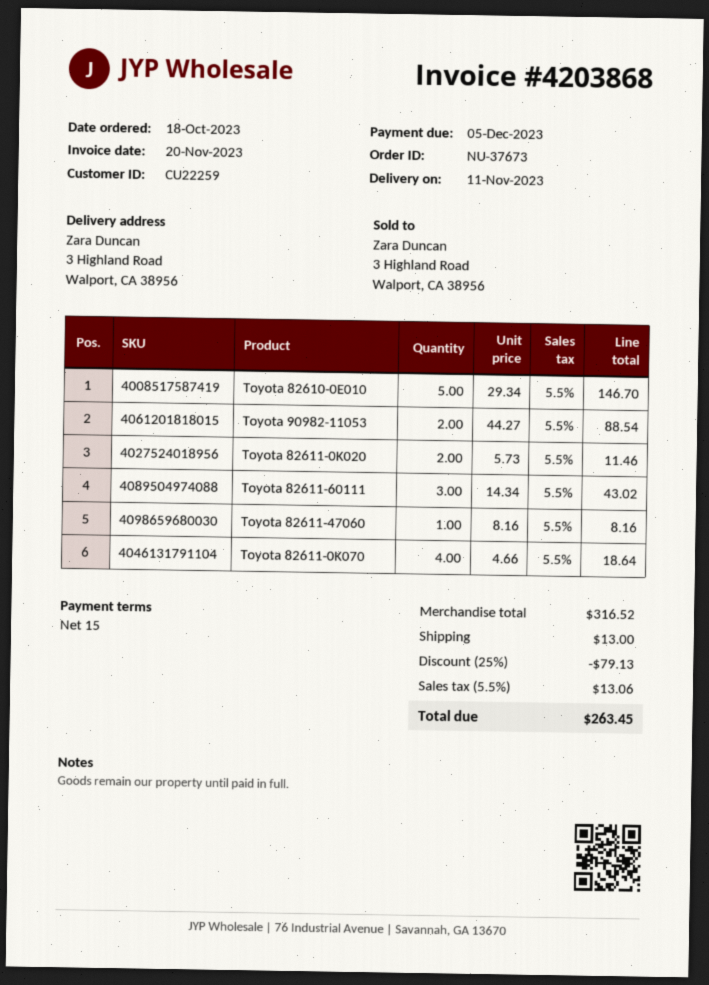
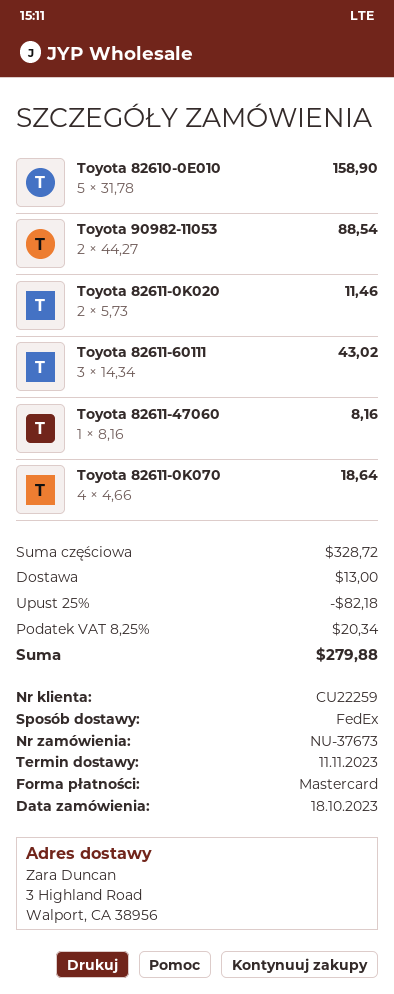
Toyota 82610-0E010: 5 x 29.34 = 146.70 -> 5 x 31.78 = 158.90
subtotal: 316.52 -> 328.72
discount: 25% = 79.13 -> 25% = 82.18
tax: 5.5% = 13.06 -> 8.25% = 20.34
total: 263.45 -> 279.88

